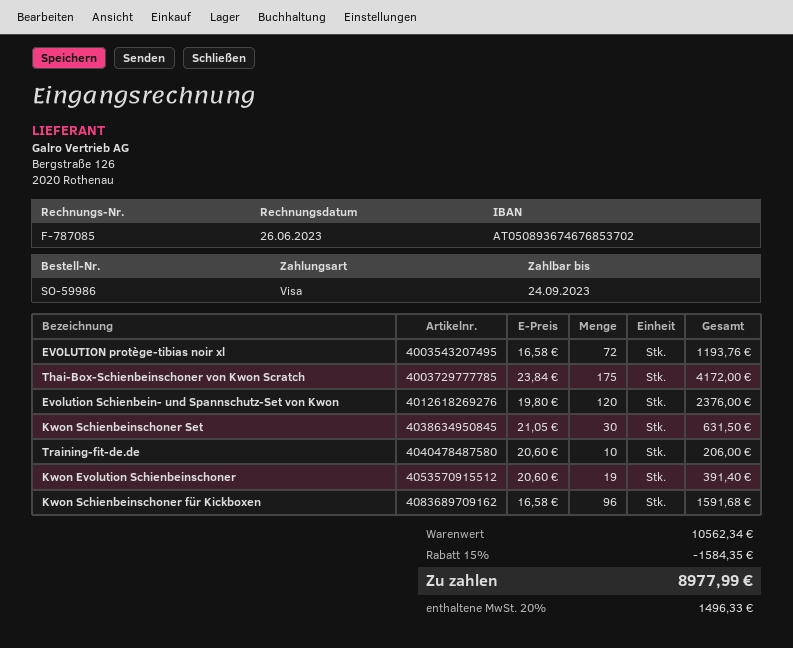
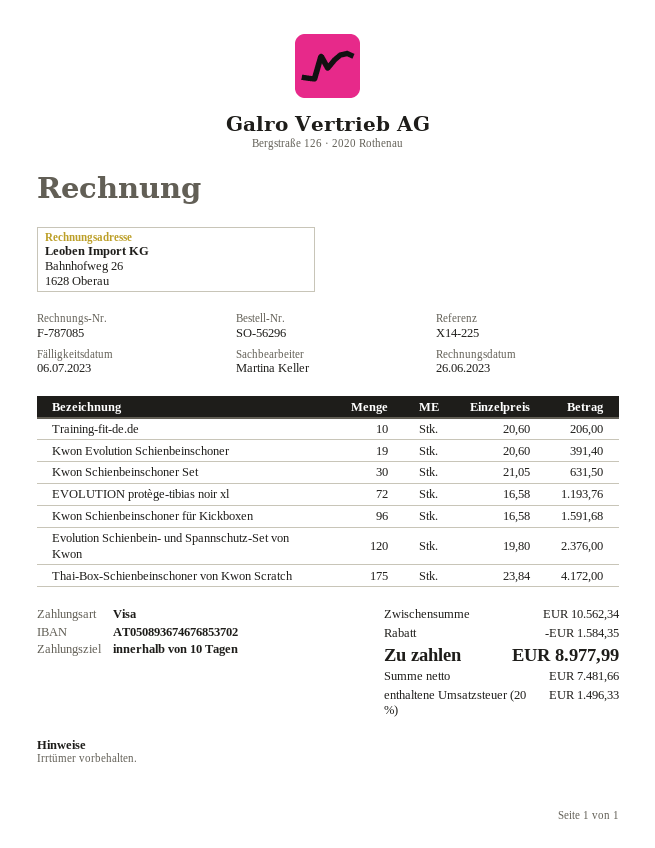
order number: SO-59986 -> SO-56296
due date: 2023-09-24 -> 2023-07-06

